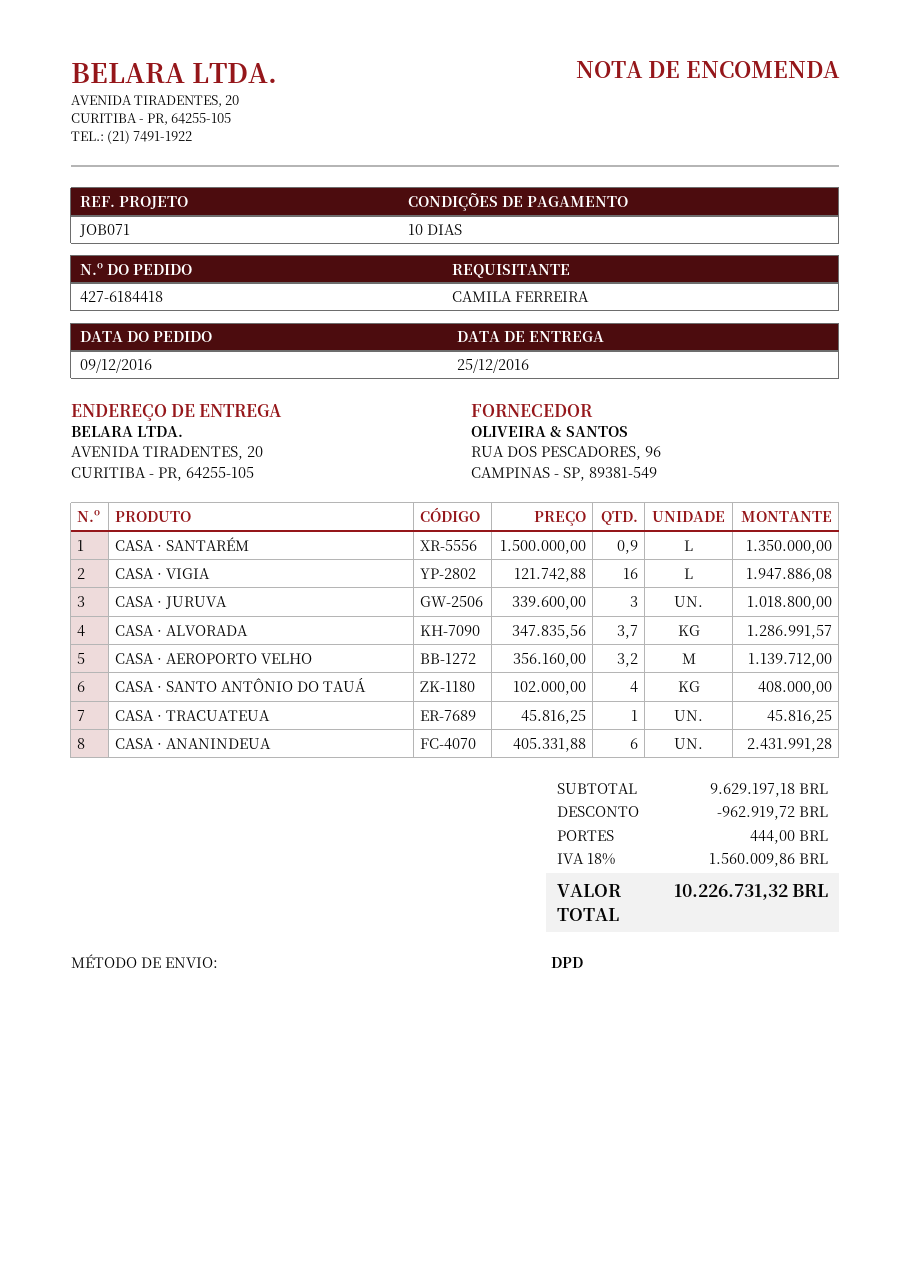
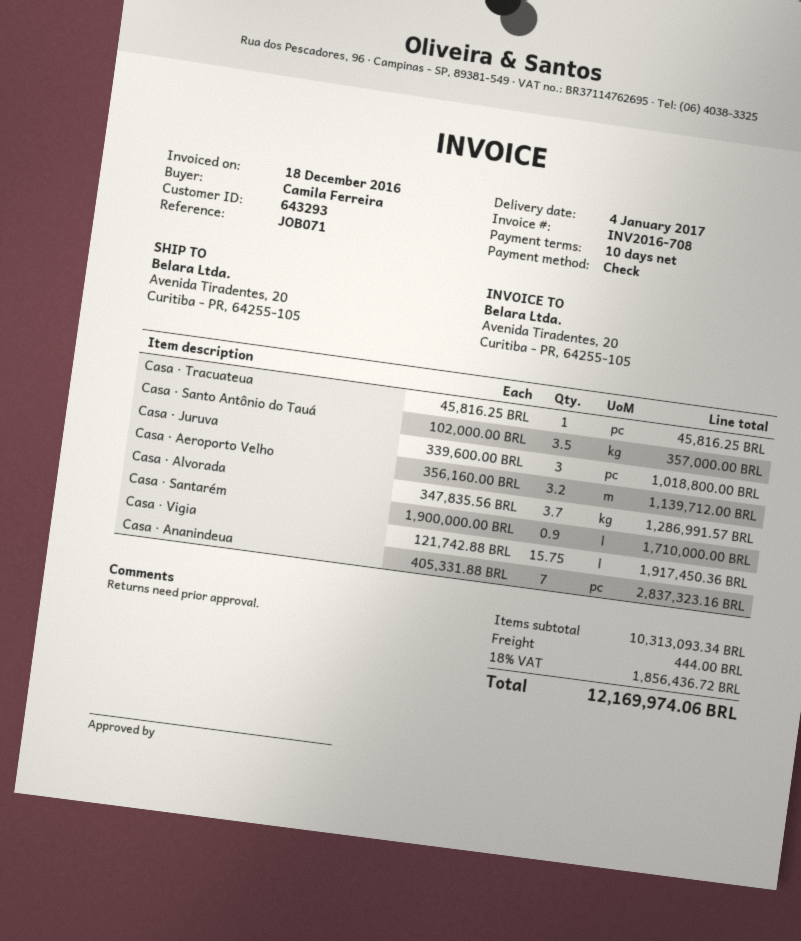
delivery date: 2016-12-25 -> 2017-01-04
CASA · SANTARÉM: 0.9 x 1500000.00 = 1350000.00 -> 0.9 x 1900000.00 = 1710000.00
CASA · VIGIA: 16 x 121742.88 = 1947886.08 -> 15.75 x 121742.88 = 1917450.36
CASA · SANTO ANTÔNIO DO TAUÁ: 4 x 102000.00 = 408000.00 -> 3.5 x 102000.00 = 357000.00
CASA · ANANINDEUA: 6 x 405331.88 = 2431991.28 -> 7 x 405331.88 = 2837323.16
subtotal: 9629197.18 -> 10313093.34
discount: 962919.72 -> none
tax: 18% = 1560009.86 -> 18% = 1856436.72
total: 10226731.32 -> 12169974.06

